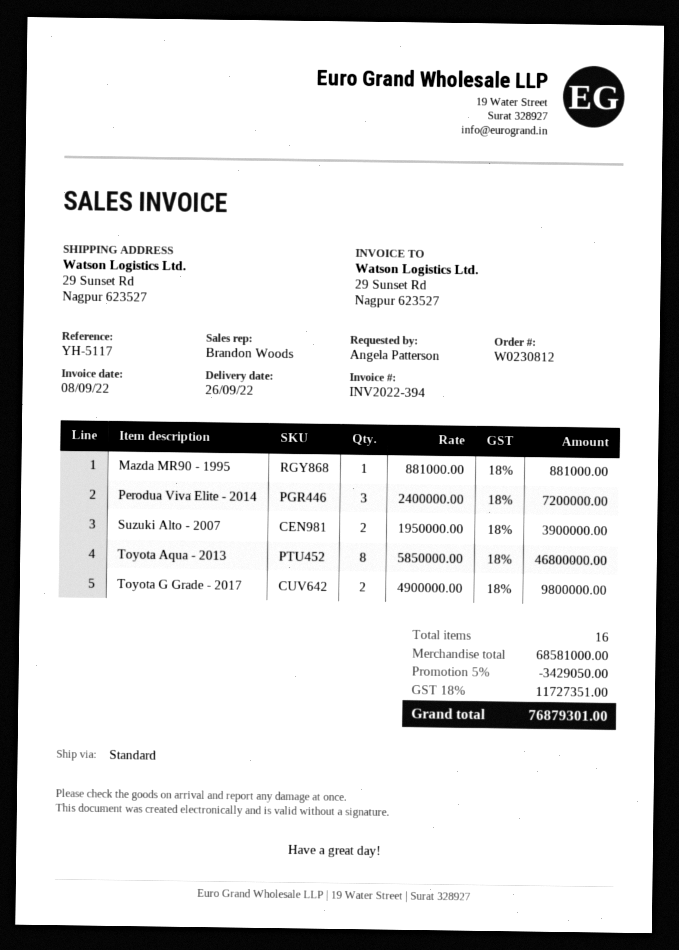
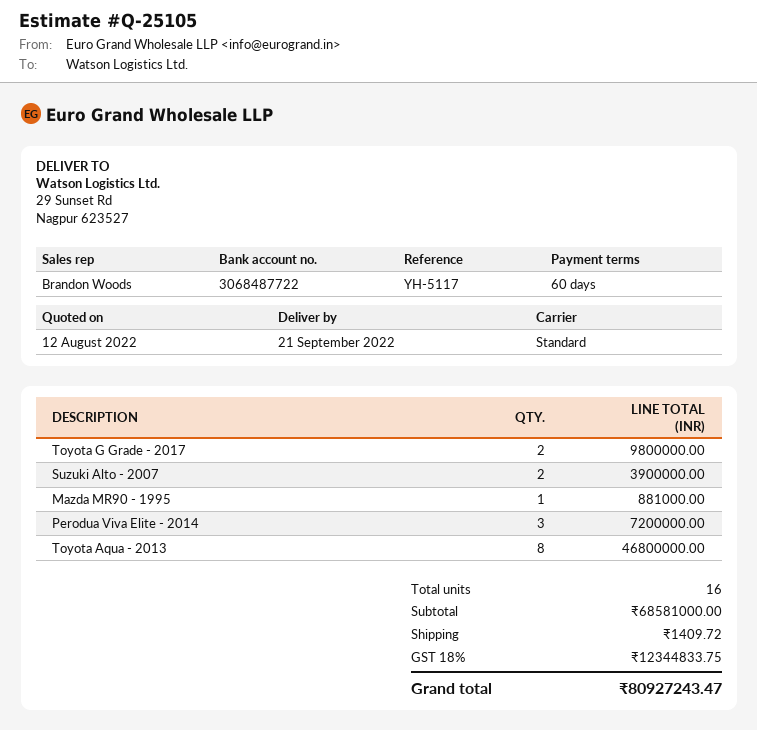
delivery date: 2022-09-26 -> 2022-09-21
discount: 5% = 3429050.00 -> none
shipping: none -> 1409.72
tax: 18% = 11727351.00 -> 18% = 12344833.75
total: 76879301.00 -> 80927243.47

